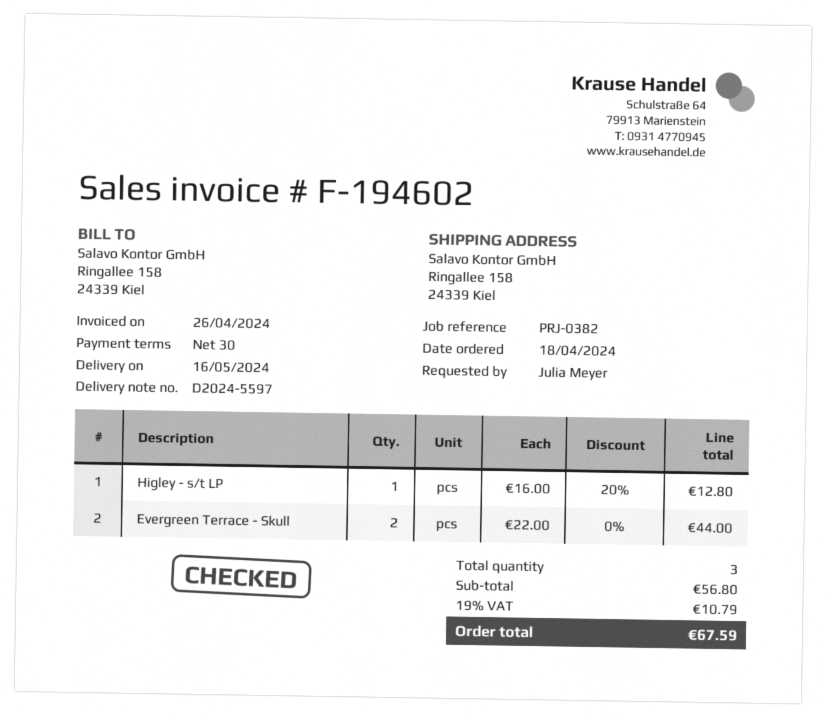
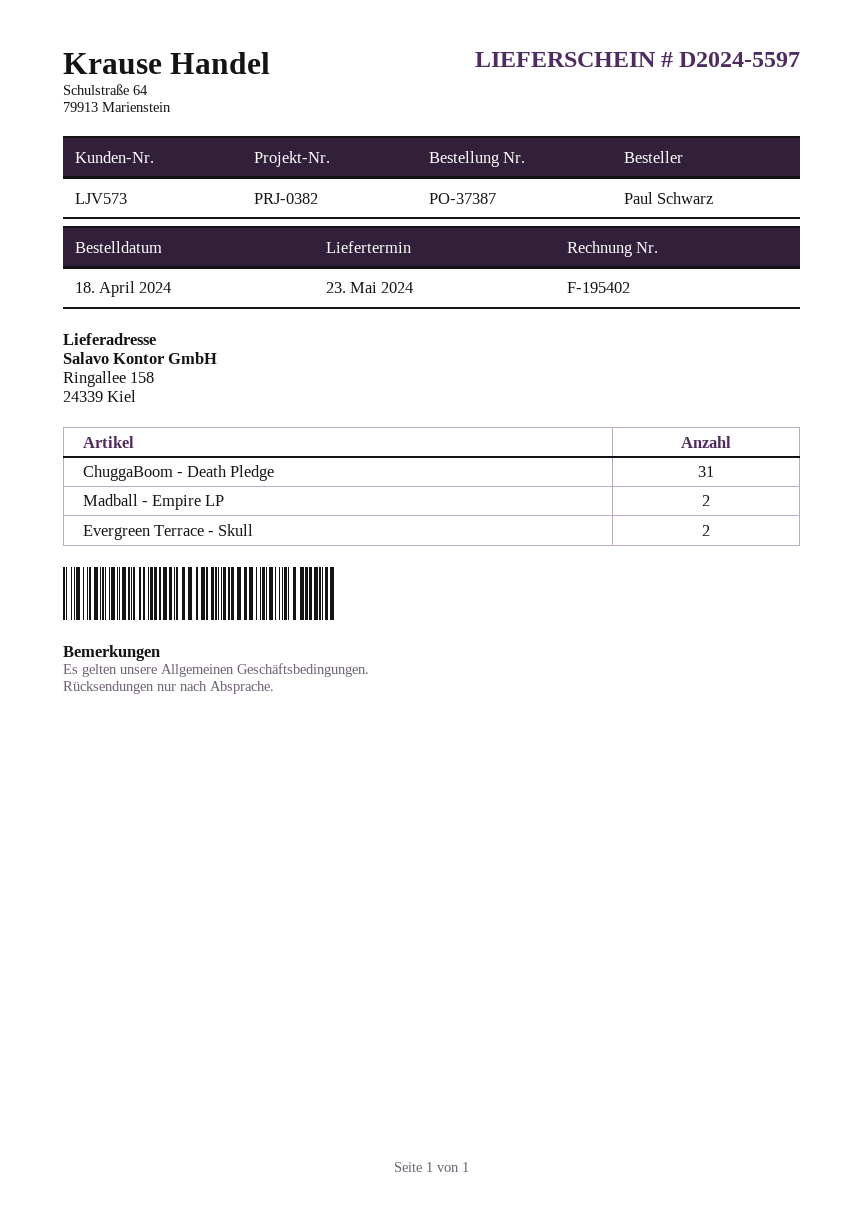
delivery date: 2024-05-16 -> 2024-05-23
invoice number: F-194602 -> F-195402
ordered by: Julia Meyer -> Paul Schwarz
Higley - s/t LP: 1 -> none
ChuggaBoom - Death Pledge: none -> 31
Madball - Empire LP: none -> 2

